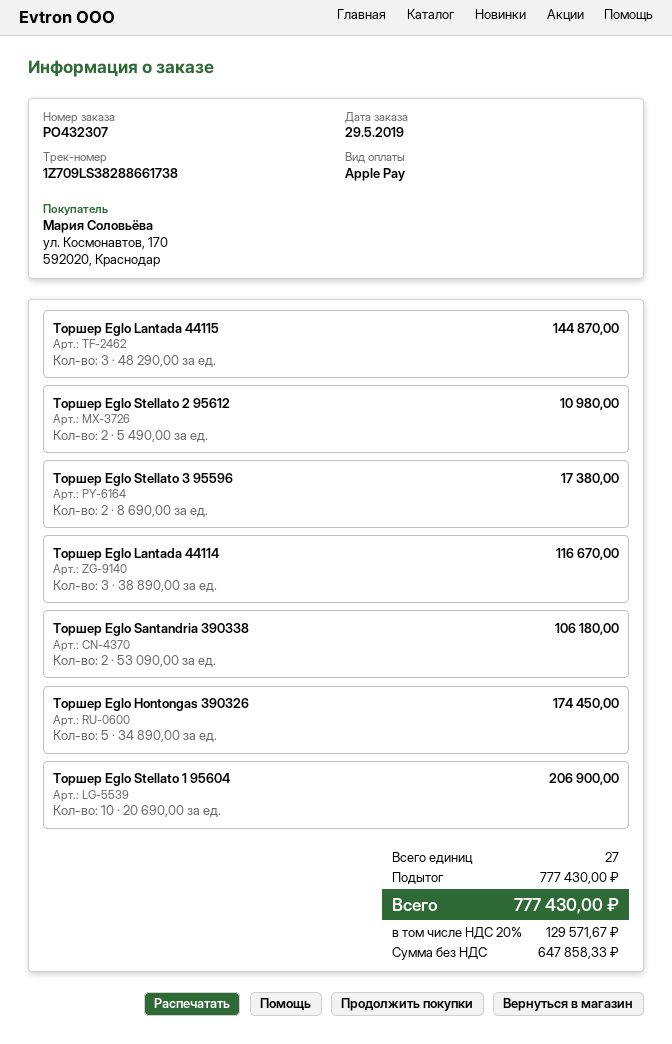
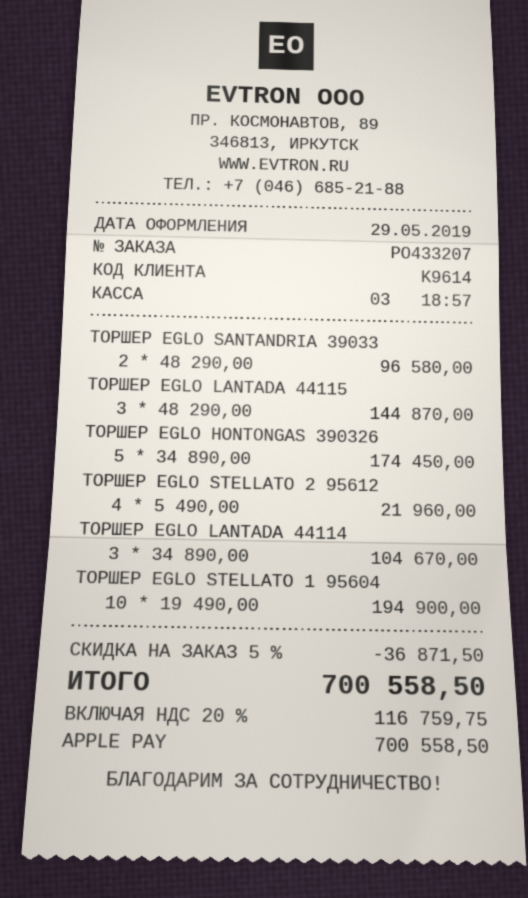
order number: PO432307 -> PO433207
Торшер Eglo Stellato 2 95612: 2 x 5490.00 = 10980.00 -> 4 x 5490.00 = 21960.00
Торшер Eglo Stellato 3 95596: 2 x 8690.00 = 17380.00 -> none
Торшер Eglo Lantada 44114: 3 x 38890.00 = 116670.00 -> 3 x 34890.00 = 104670.00
Торшер Eglo Santandria 390338: 2 x 53090.00 = 106180.00 -> 2 x 48290.00 = 96580.00
Торшер Eglo Stellato 1 95604: 10 x 20690.00 = 206900.00 -> 10 x 19490.00 = 194900.00
discount: none -> 5% = 36871.50
tax: 20% = 129571.67 -> 20% = 116759.75
total: 777430.00 -> 700558.50

